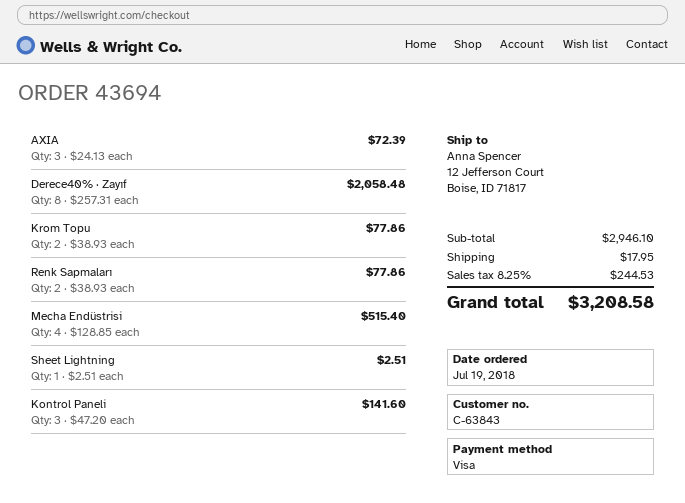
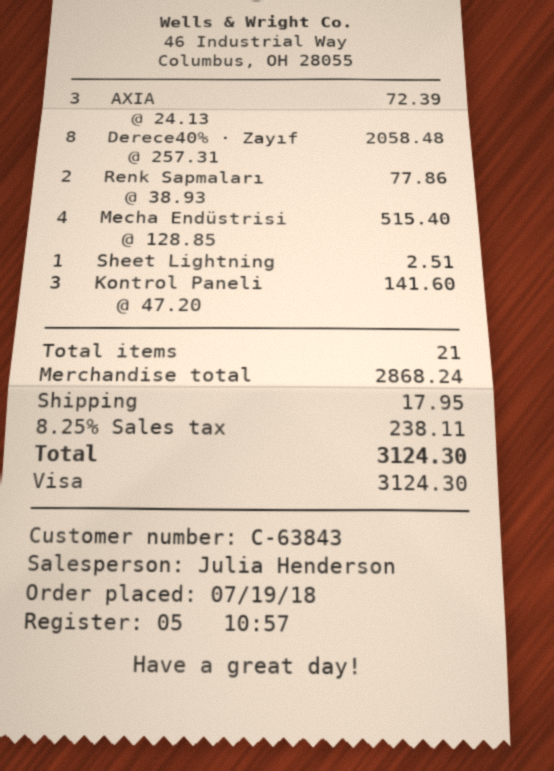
Krom Topu: 2 x 38.93 = 77.86 -> none
subtotal: 2946.10 -> 2868.24
tax: 8.25% = 244.53 -> 8.25% = 238.11
total: 3208.58 -> 3124.30

